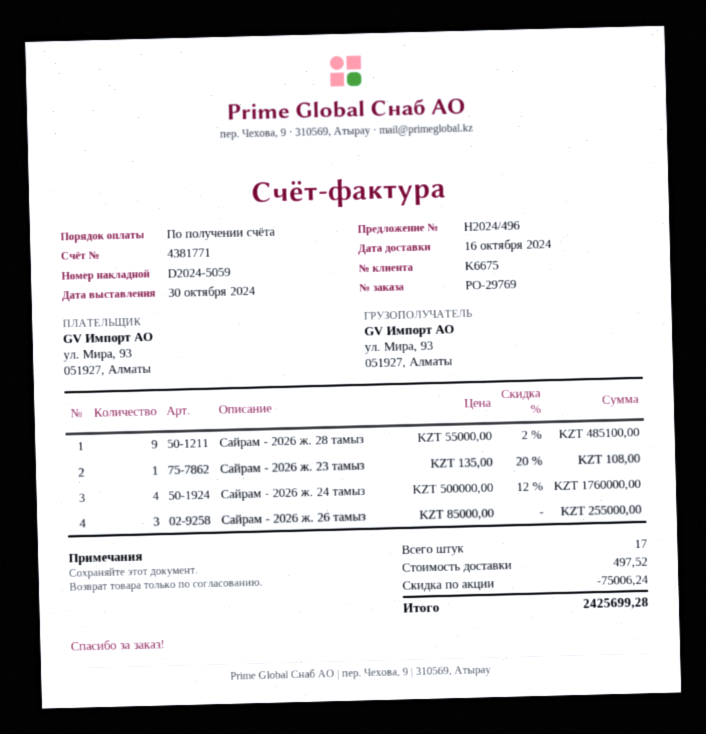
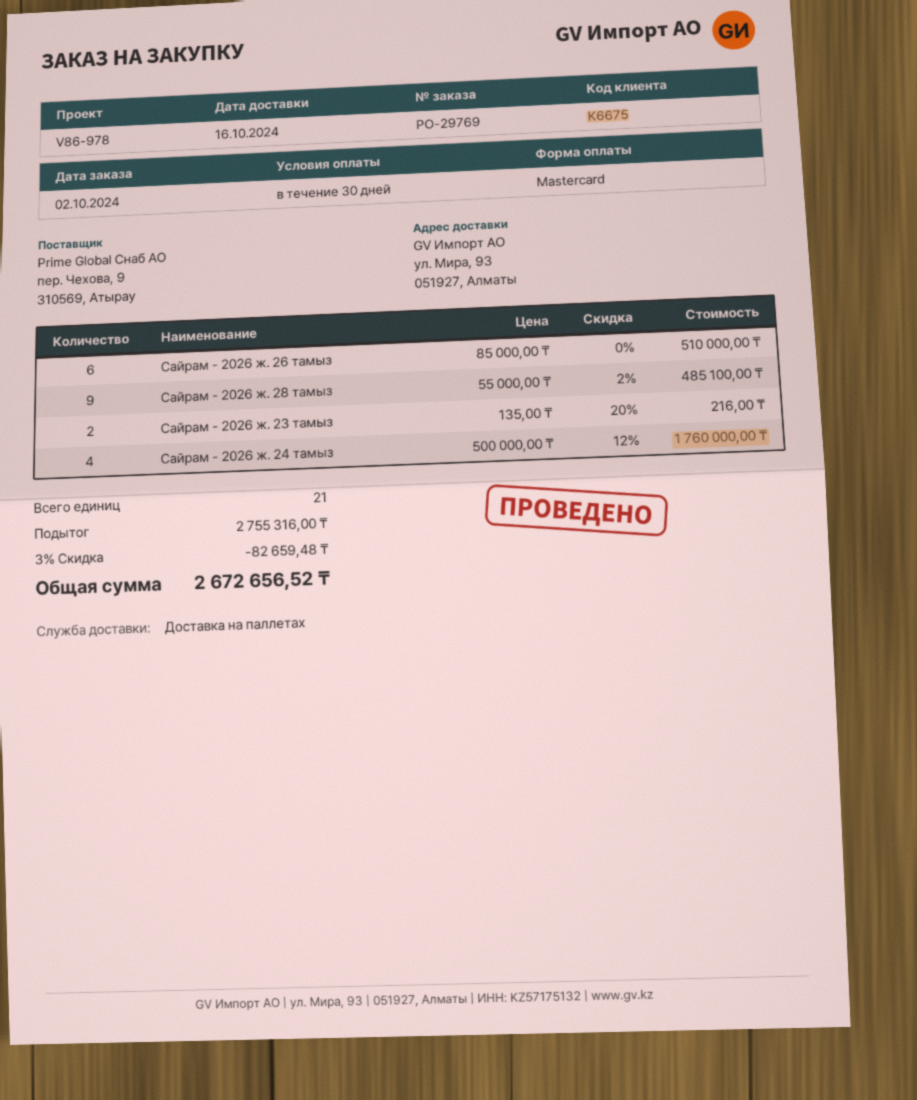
payment terms: on receipt -> 30 days
Сайрам - 2026 ж. 23 тамыз: 1 x 135.00 - 20% = 108.00 -> 2 x 135.00 - 20% = 216.00
Сайрам - 2026 ж. 26 тамыз: 3 x 85000.00 = 255000.00 -> 6 x 85000.00 = 510000.00
total quantity: 17 -> 21
discount: 75006.24 -> 82659.48
shipping: 497.52 -> none
total: 2425699.28 -> 2672656.52

